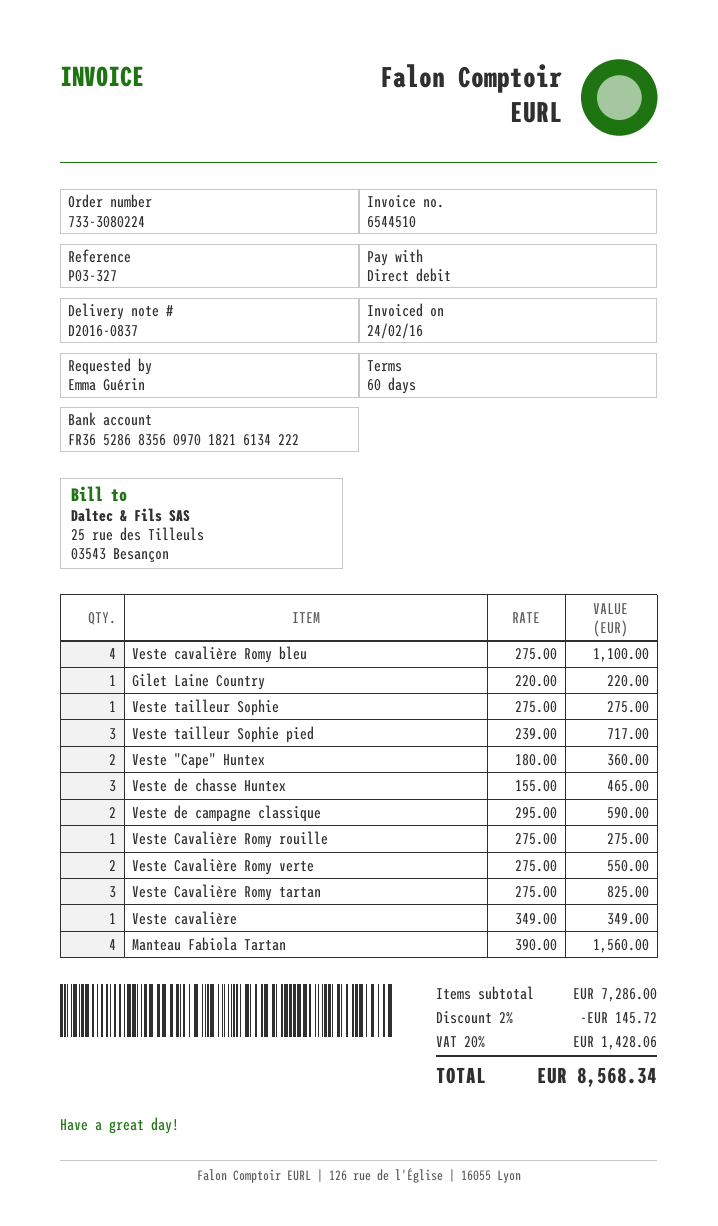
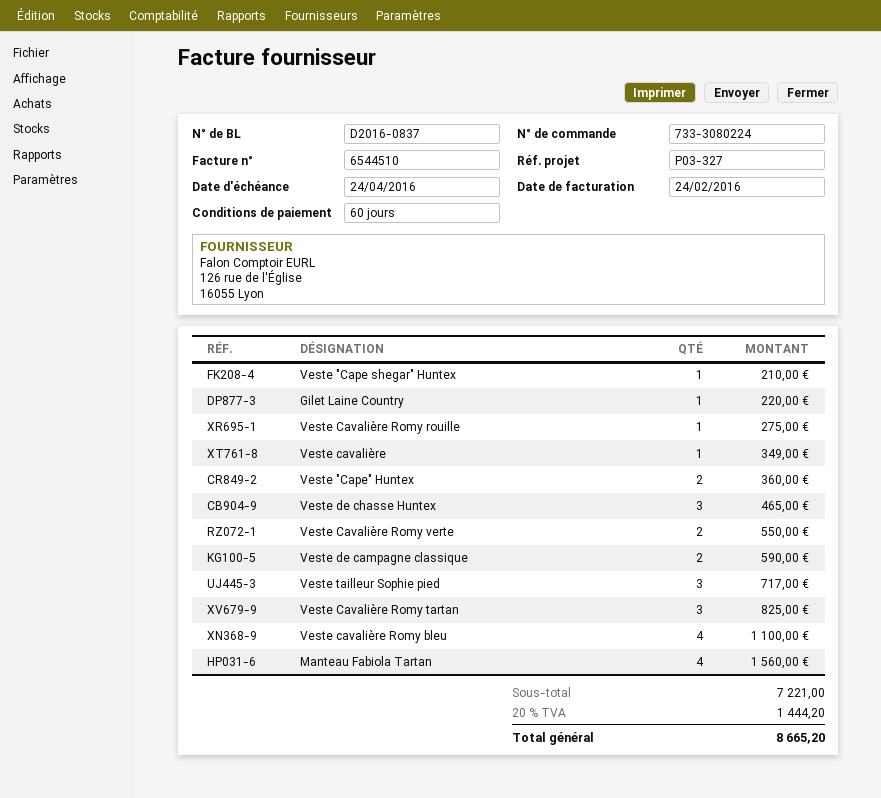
Veste tailleur Sophie: 1 for 275.00 -> none
Veste "Cape shegar" Huntex: none -> 1 for 210.00
subtotal: 7286.00 -> 7221.00
discount: 2% = 145.72 -> none
tax: 20% = 1428.06 -> 20% = 1444.20
total: 8568.34 -> 8665.20

